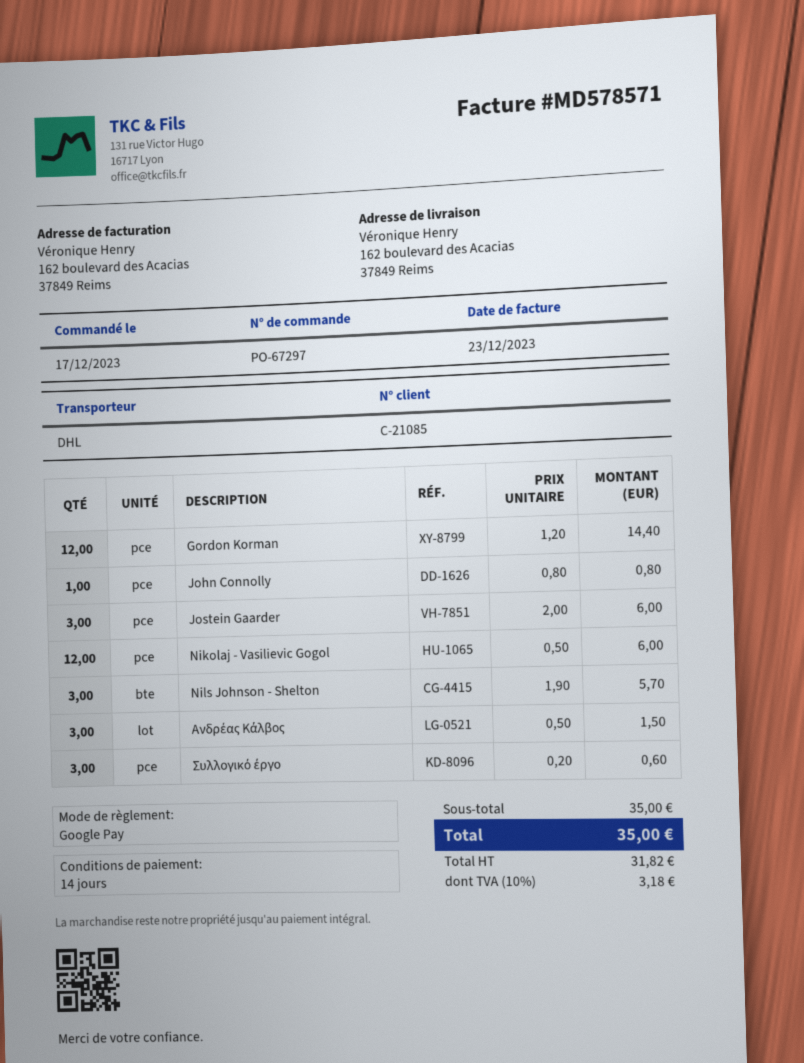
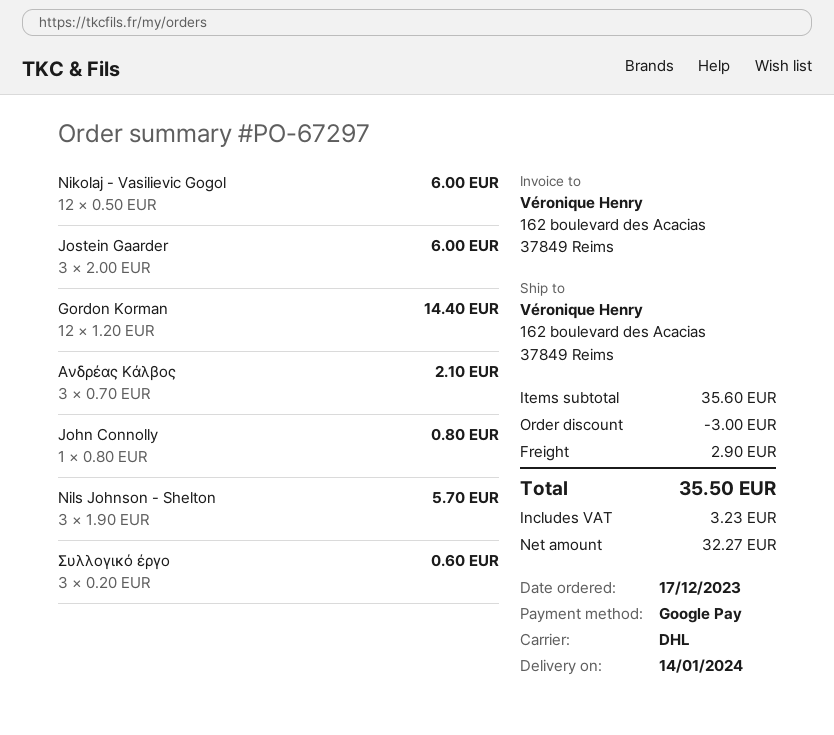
Ανδρέας Κάλβος: 3 x 0.50 = 1.50 -> 3 x 0.70 = 2.10
subtotal: 35.00 -> 35.60
discount: none -> 3.00
shipping: none -> 2.90
net: 31.82 -> 32.27
tax: 3.18 -> 3.23
total: 35.00 -> 35.50

